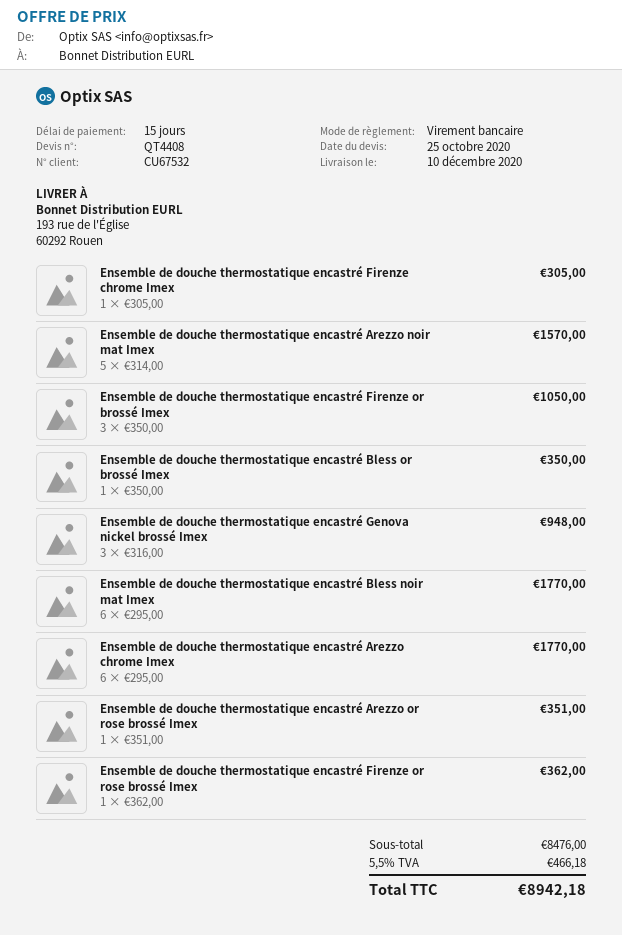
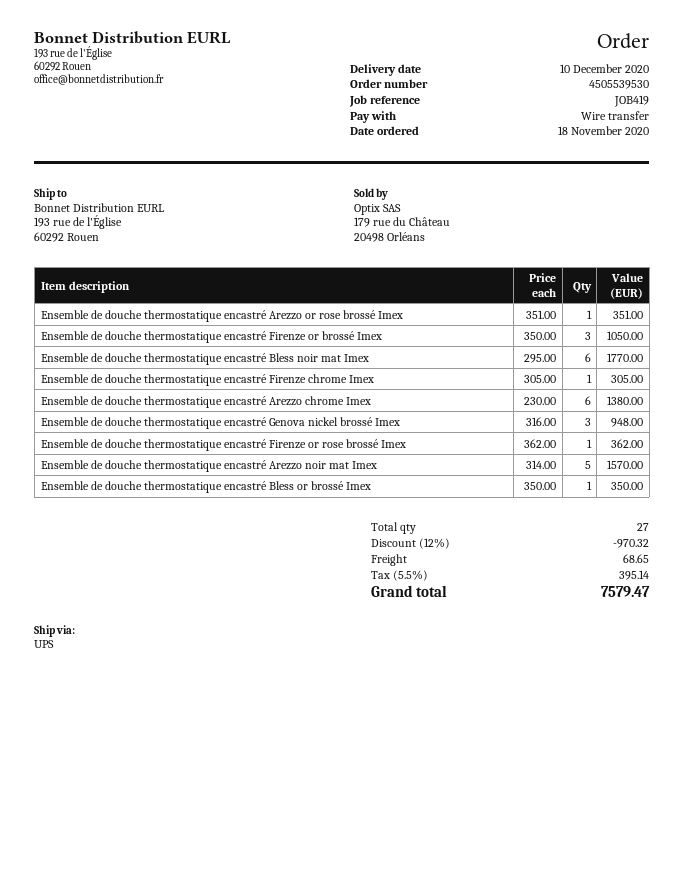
Ensemble de douche thermostatique encastré Arezzo chrome Imex: 6 x 295.00 = 1770.00 -> 6 x 230.00 = 1380.00
discount: none -> 12% = 970.32
shipping: none -> 68.65
tax: 5.5% = 466.18 -> 5.5% = 395.14
total: 8942.18 -> 7579.47

